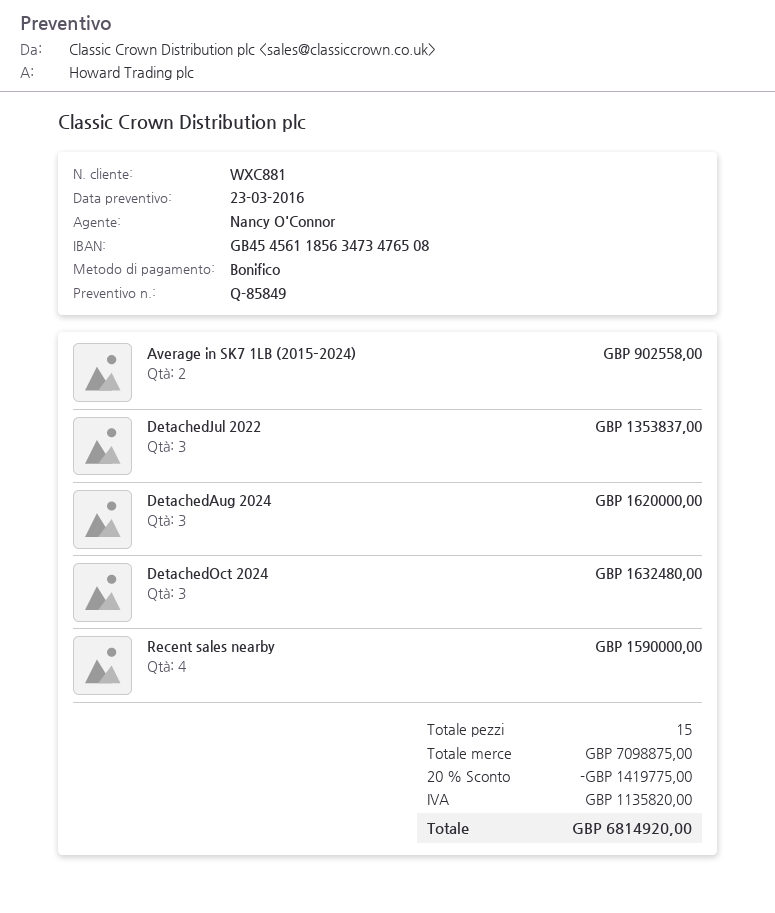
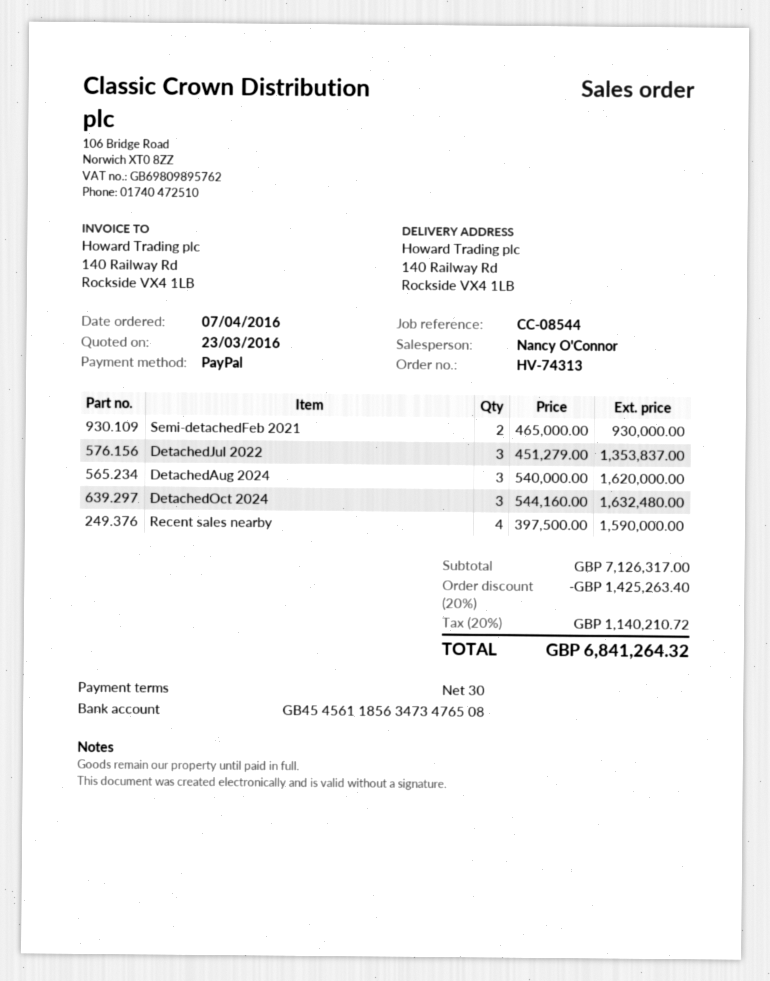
payment method: bank transfer -> PayPal
Average in SK7 1LB (2015–2024): 2 for 902558.00 -> none
Semi-detachedFeb 2021: none -> 2 for 930000.00
subtotal: 7098875.00 -> 7126317.00
discount: 20% = 1419775.00 -> 20% = 1425263.40
tax: 1135820.00 -> 1140210.72
total: 6814920.00 -> 6841264.32

